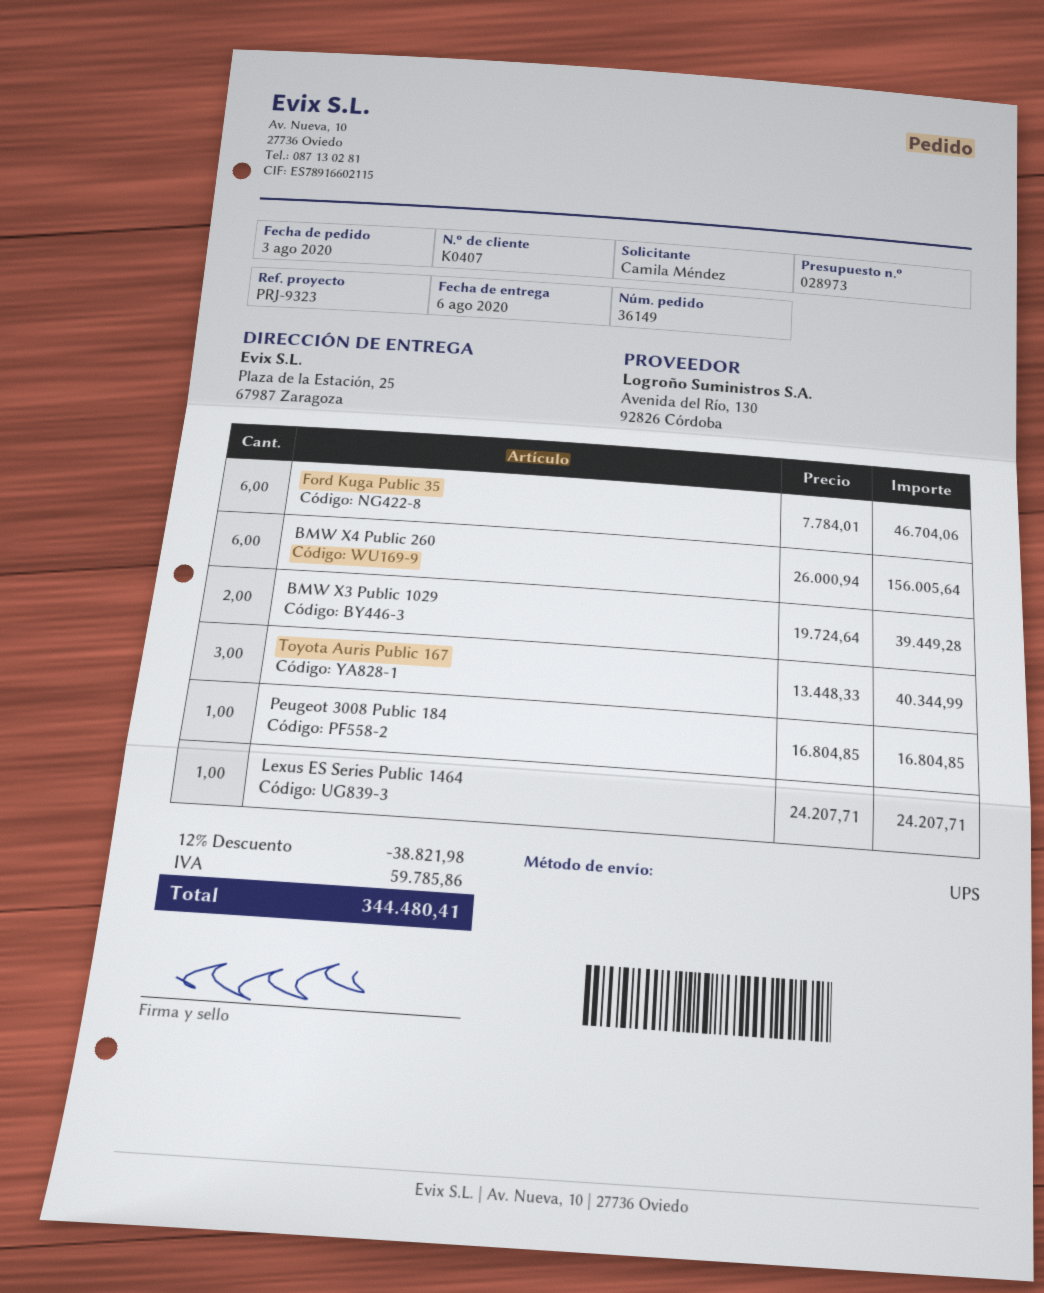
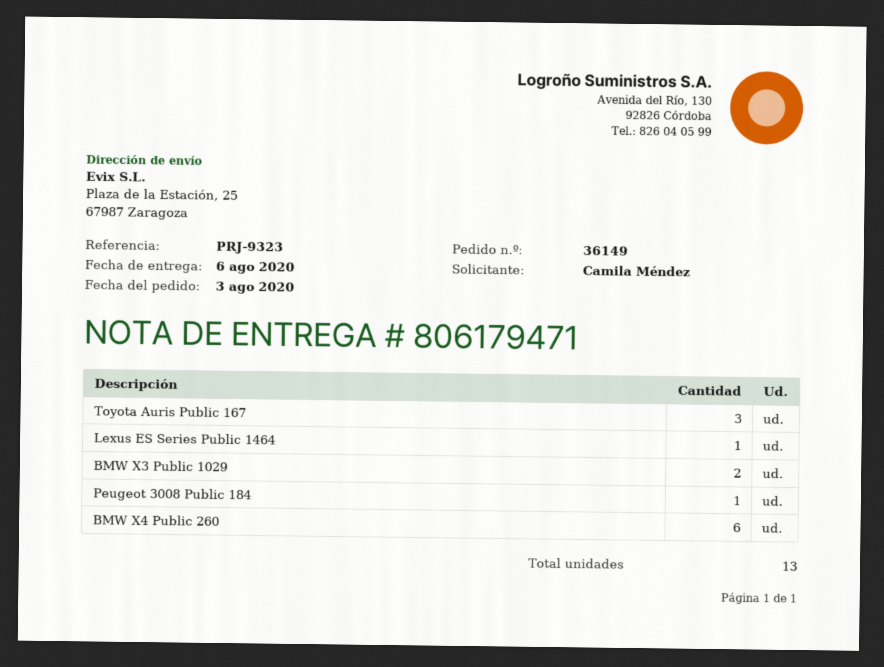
Ford Kuga Public 35: 6 -> none

